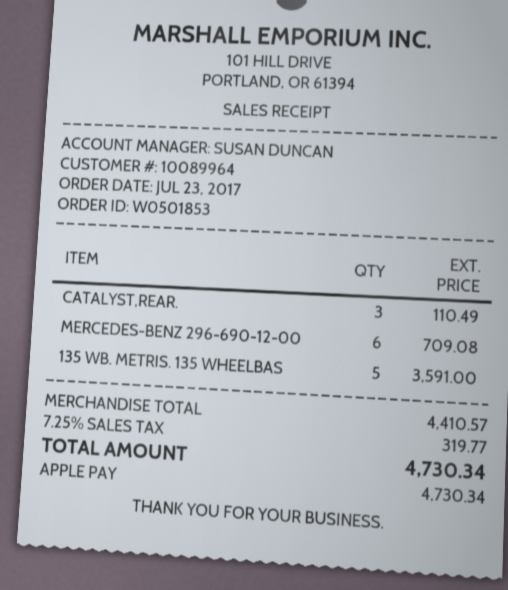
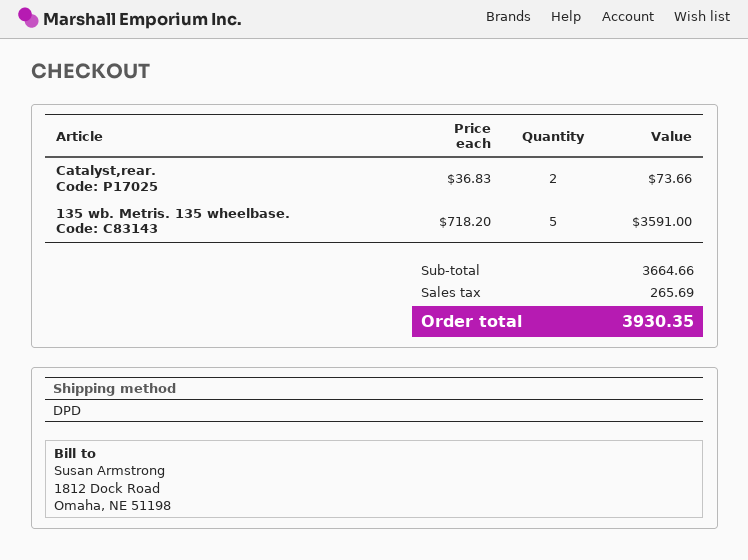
CATALYST,REAR.: 3 for 110.49 -> 2 for 73.66
MERCEDES-BENZ 296-690-12-00: 6 for 709.08 -> none
subtotal: 4410.57 -> 3664.66
tax: 319.77 -> 265.69
total: 4730.34 -> 3930.35

